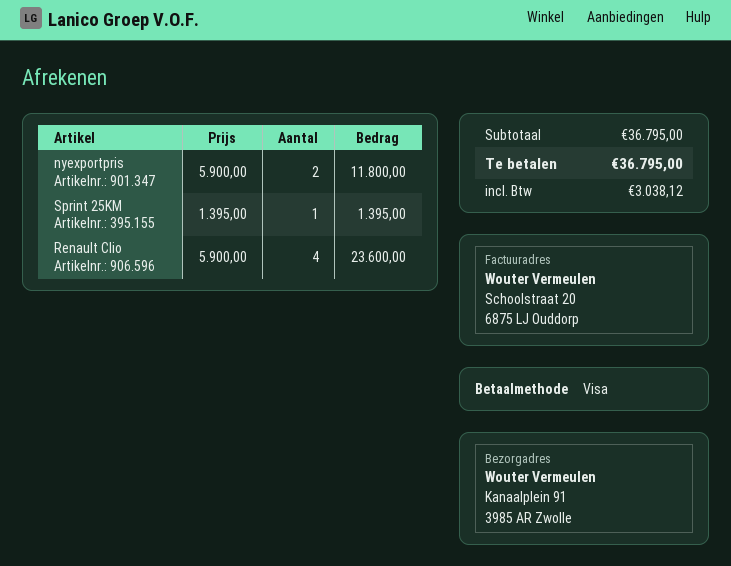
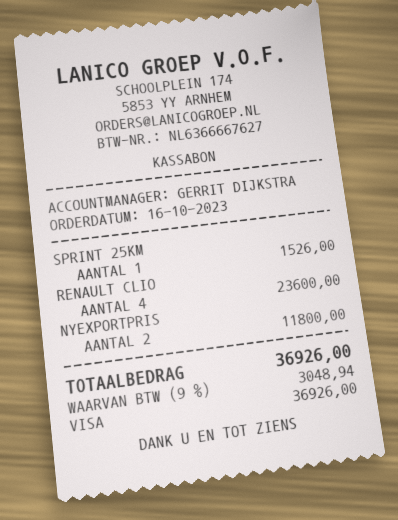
Sprint 25KM: 1 for 1395.00 -> 1 for 1526.00
tax: 3038.12 -> 3048.94
total: 36795.00 -> 36926.00

